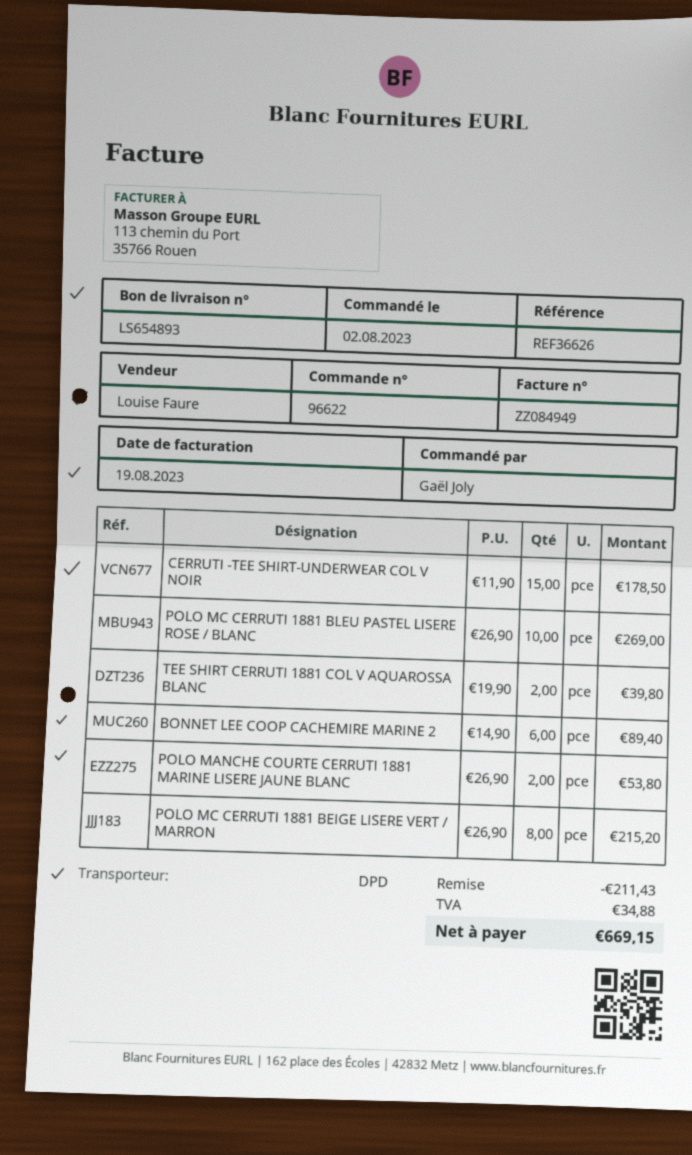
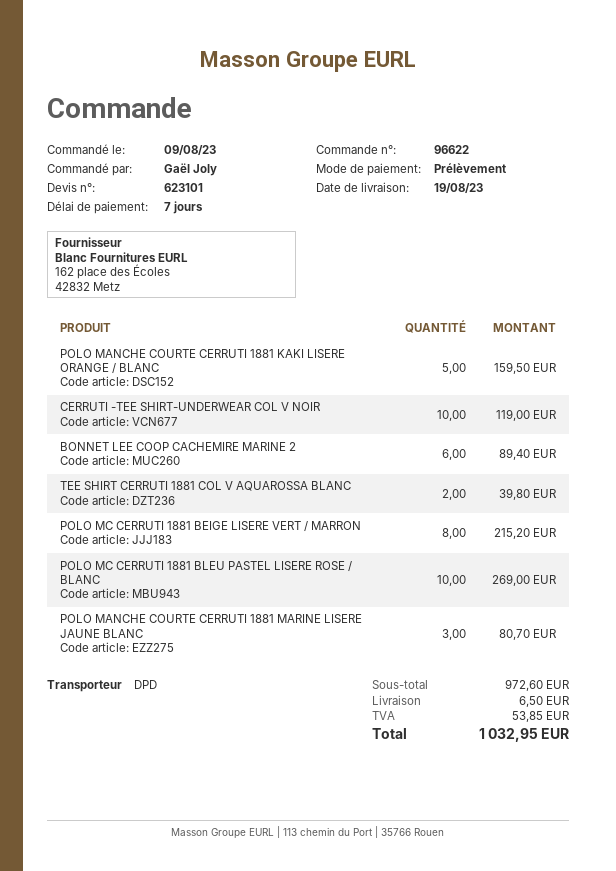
order date: 2023-08-02 -> 2023-08-09
CERRUTI -TEE SHIRT-UNDERWEAR COL V NOIR: 15 for 178.50 -> 10 for 119.00
POLO MANCHE COURTE CERRUTI 1881 MARINE LISERE JAUNE BLANC: 2 for 53.80 -> 3 for 80.70
POLO MANCHE COURTE CERRUTI 1881 KAKI LISERE ORANGE / BLANC: none -> 5 for 159.50
discount: 211.43 -> none
shipping: none -> 6.50
tax: 34.88 -> 53.85
total: 669.15 -> 1032.95

